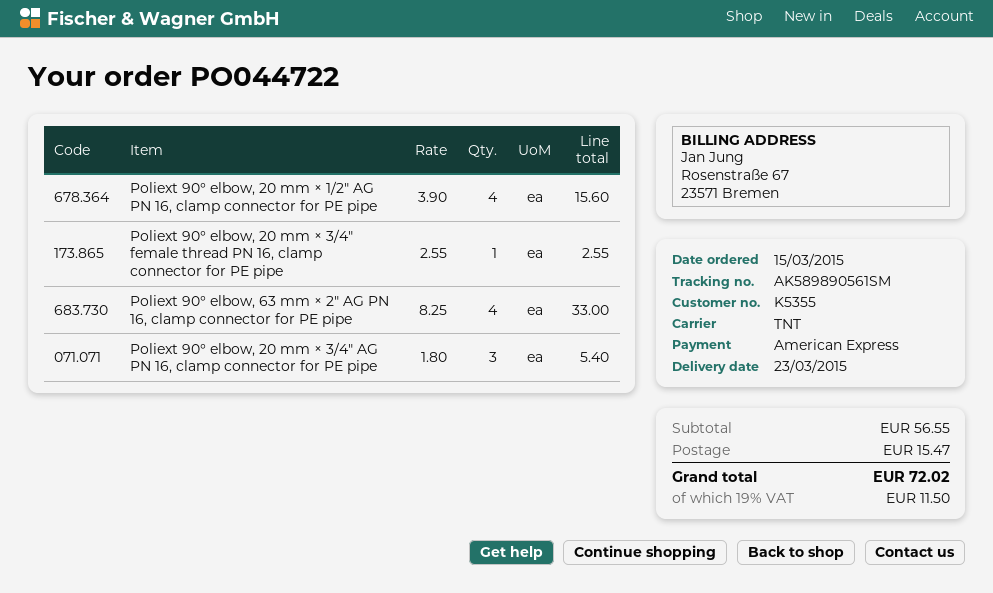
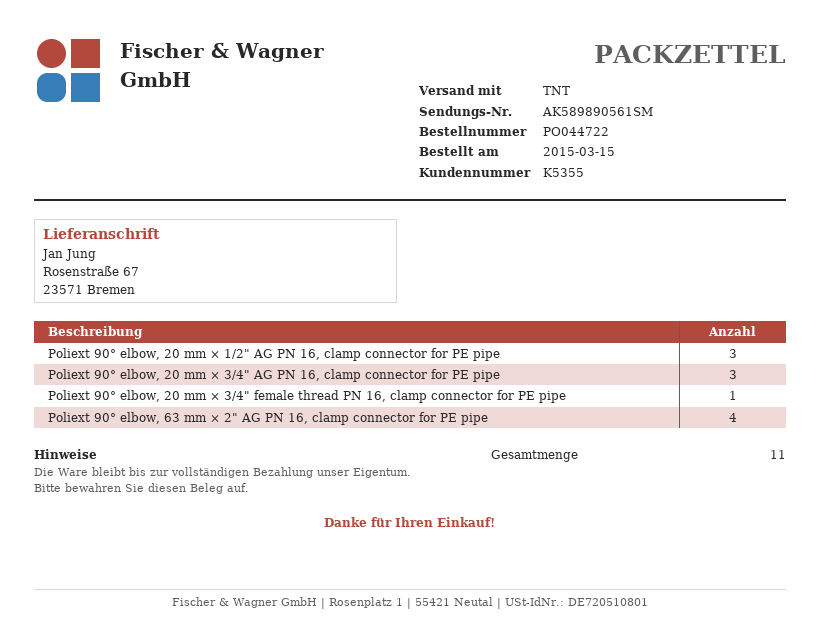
Poliext 90° elbow, 20 mm × 1/2" AG PN 16, clamp connector for PE pipe: 4 -> 3

